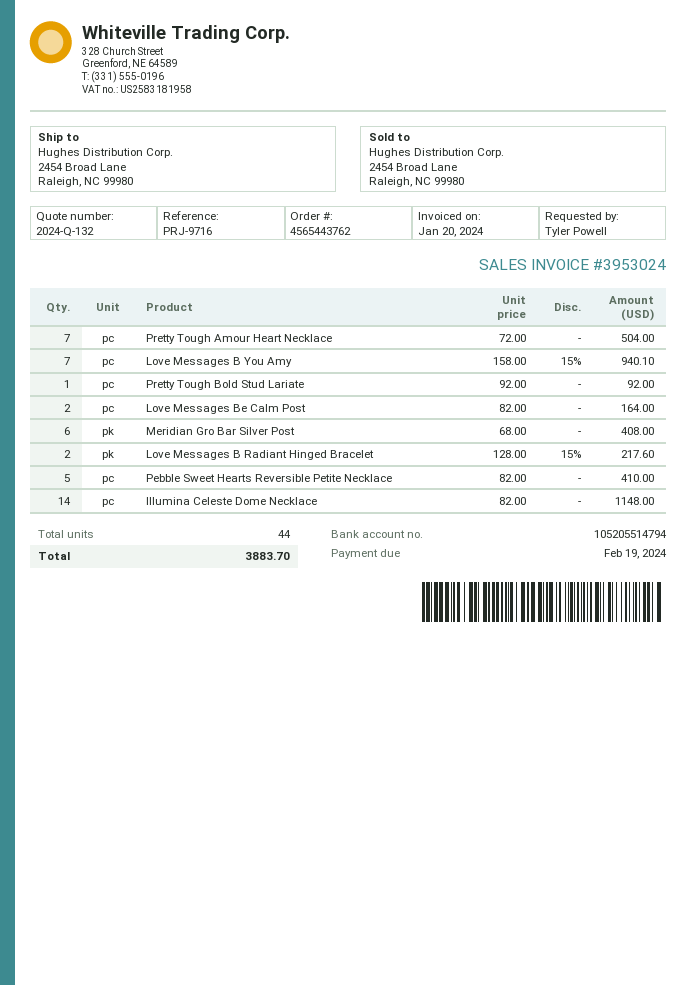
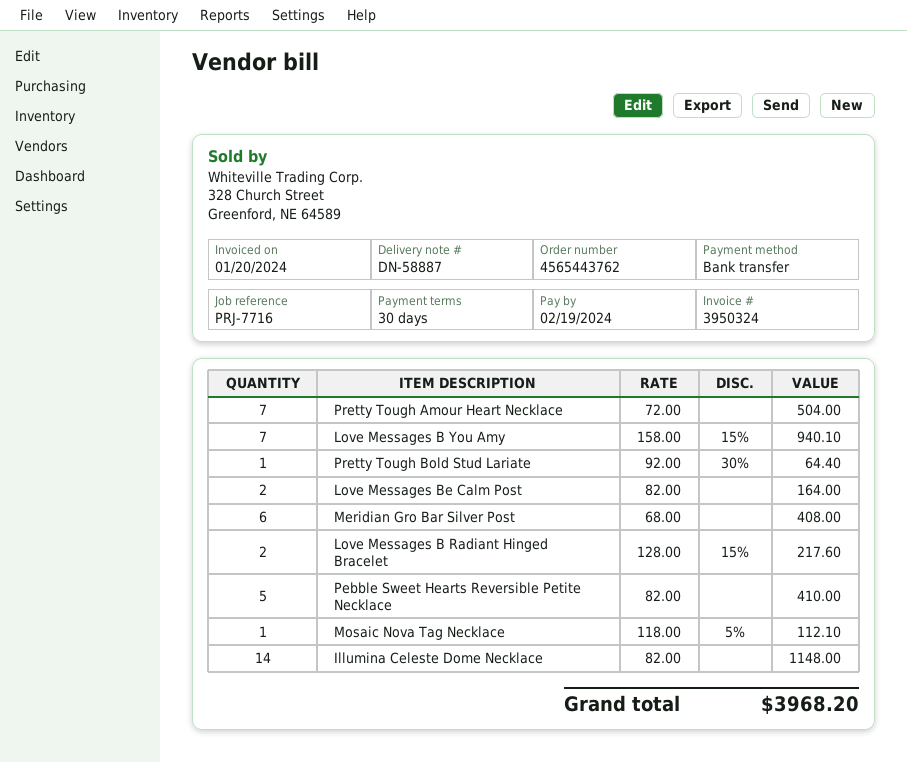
invoice number: 3953024 -> 3950324
reference: PRJ-9716 -> PRJ-7716
Pretty Tough Bold Stud Lariate: 1 x 92.00 = 92.00 -> 1 x 92.00 - 30% = 64.40
Mosaic Nova Tag Necklace: none -> 1 x 118.00 - 5% = 112.10
total: 3883.70 -> 3968.20

